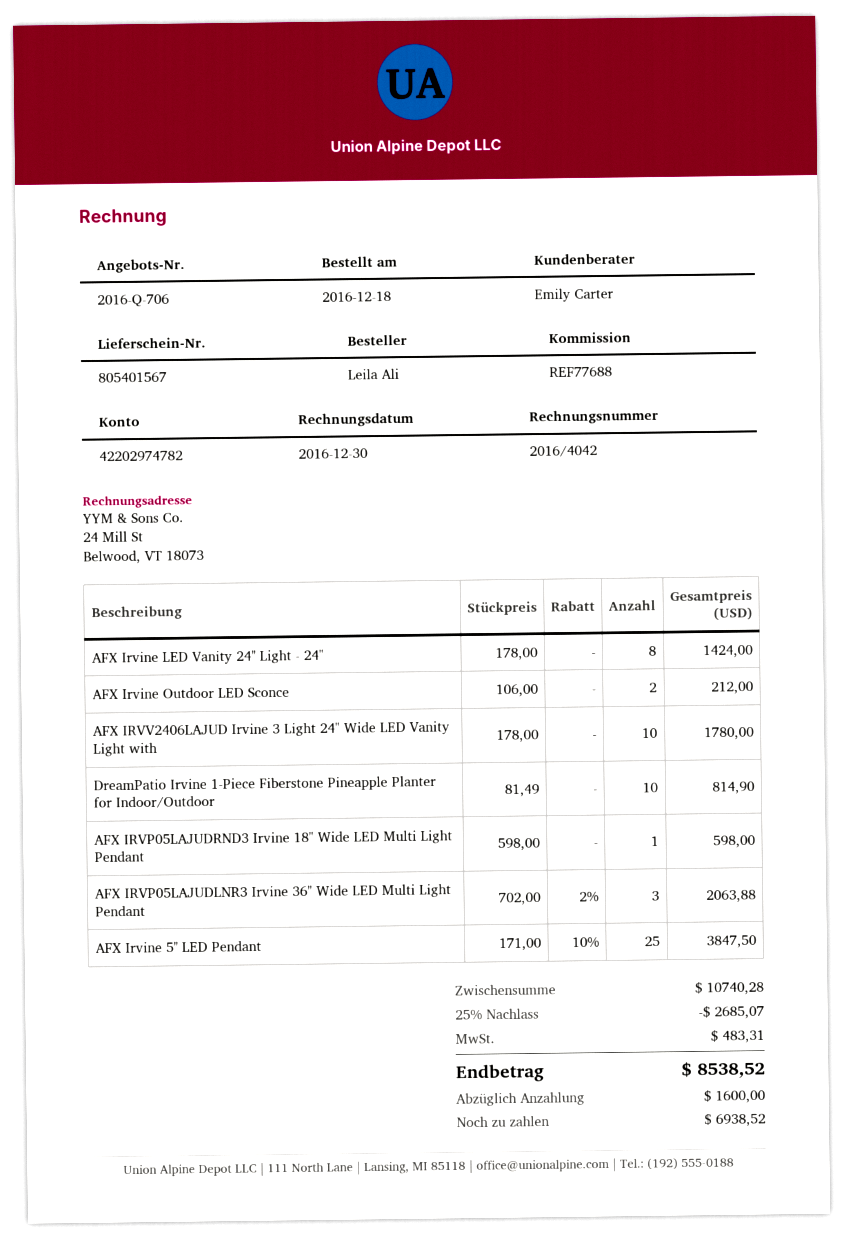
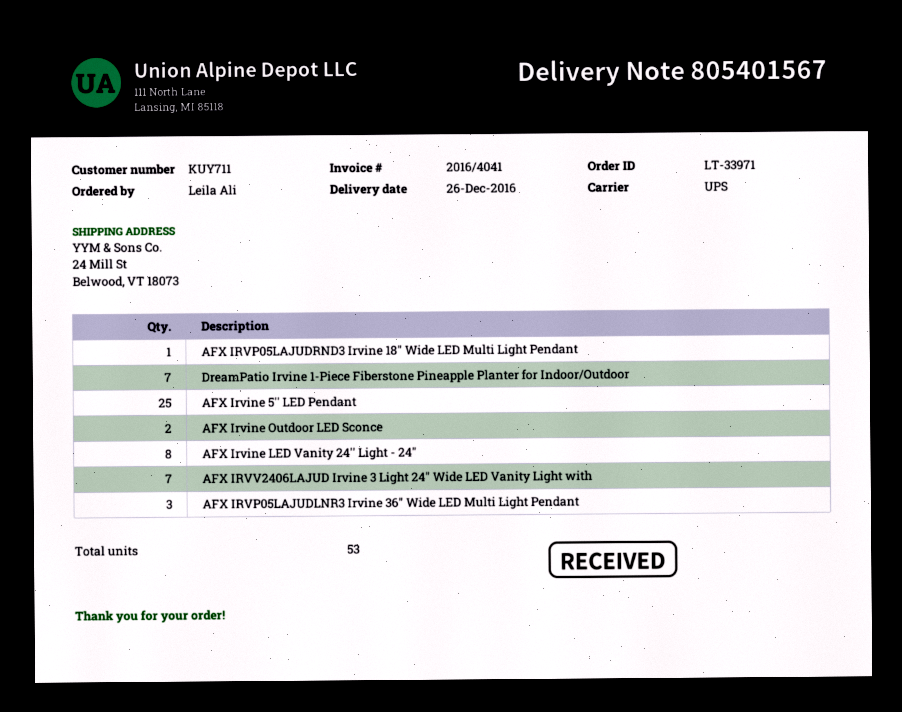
invoice number: 2016/4042 -> 2016/4041
AFX IRVV2406LAJUD Irvine 3 Light 24" Wide LED Vanity Light with: 10 -> 7
DreamPatio Irvine 1-Piece Fiberstone Pineapple Planter for Indoor/Outdoor: 10 -> 7

